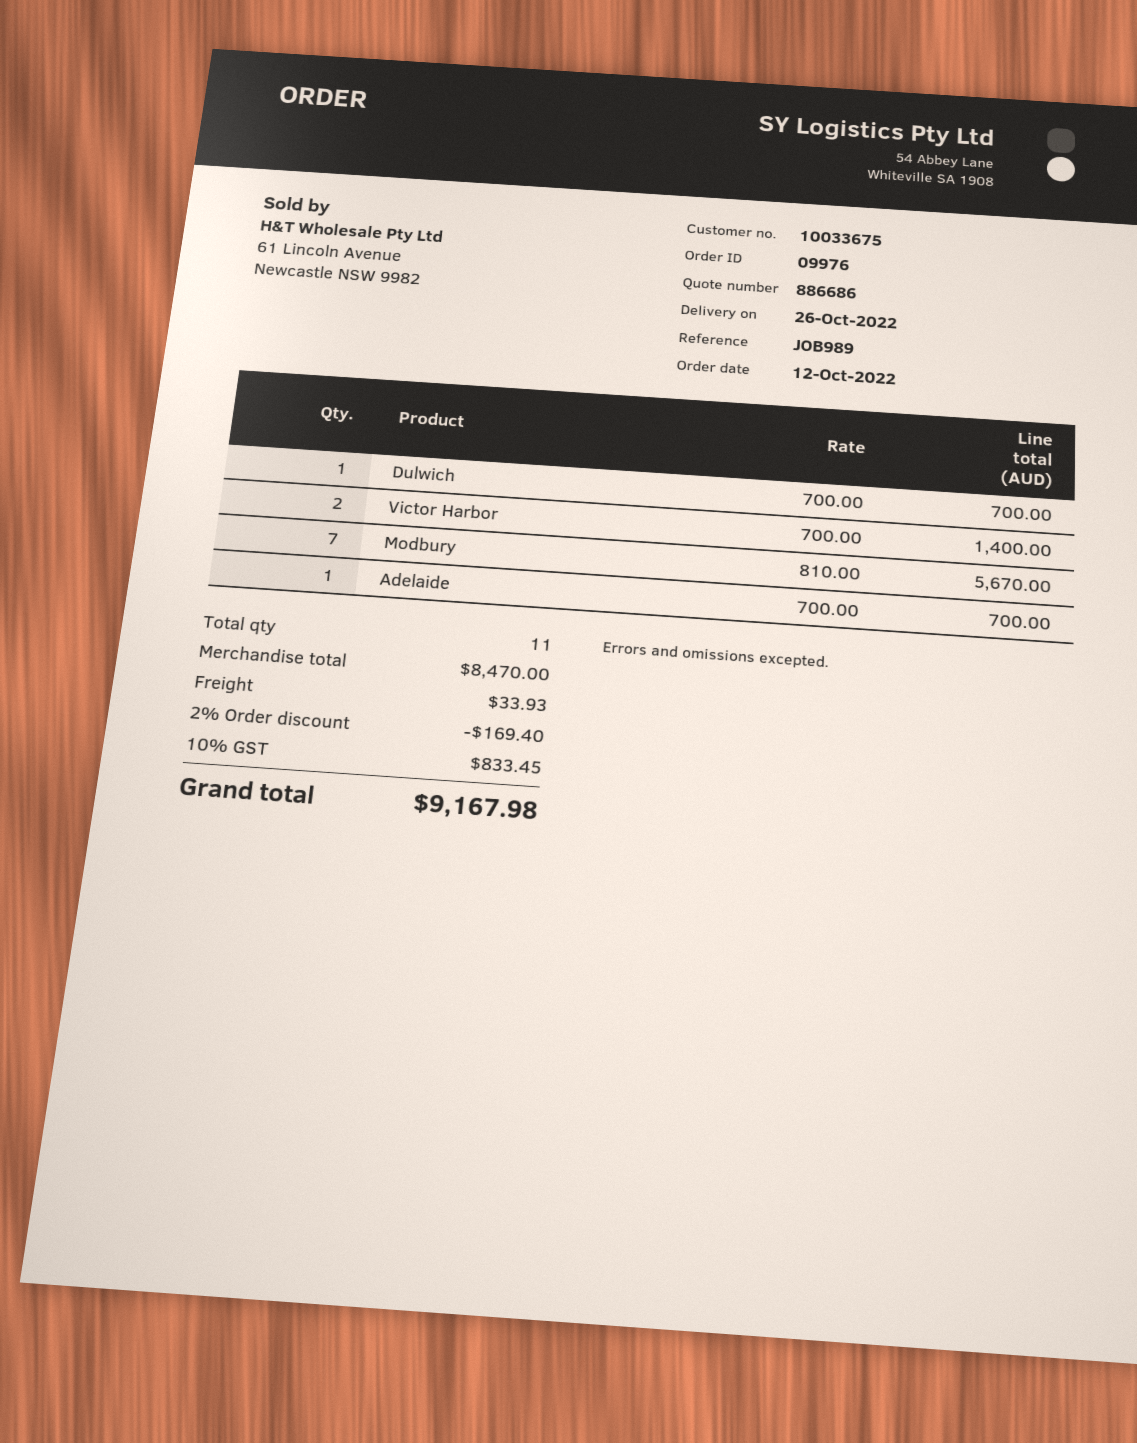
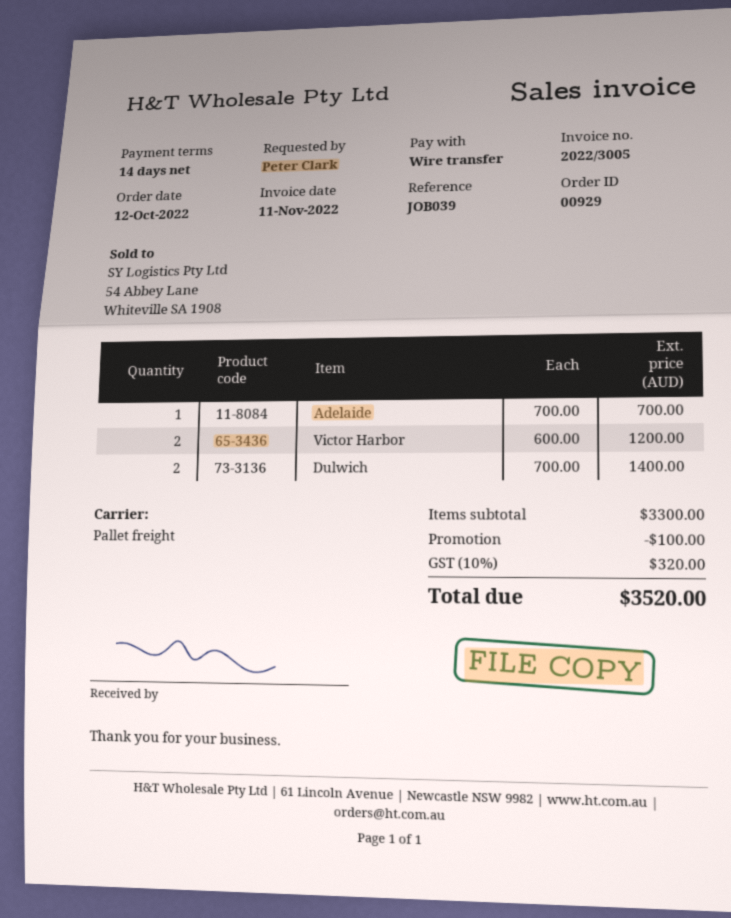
order number: 09976 -> 00929
reference: JOB989 -> JOB039
Dulwich: 1 x 700.00 = 700.00 -> 2 x 700.00 = 1400.00
Victor Harbor: 2 x 700.00 = 1400.00 -> 2 x 600.00 = 1200.00
Modbury: 7 x 810.00 = 5670.00 -> none
subtotal: 8470.00 -> 3300.00
discount: 169.40 -> 100.00
shipping: 33.93 -> none
tax: 10% = 833.45 -> 10% = 320.00
total: 9167.98 -> 3520.00

